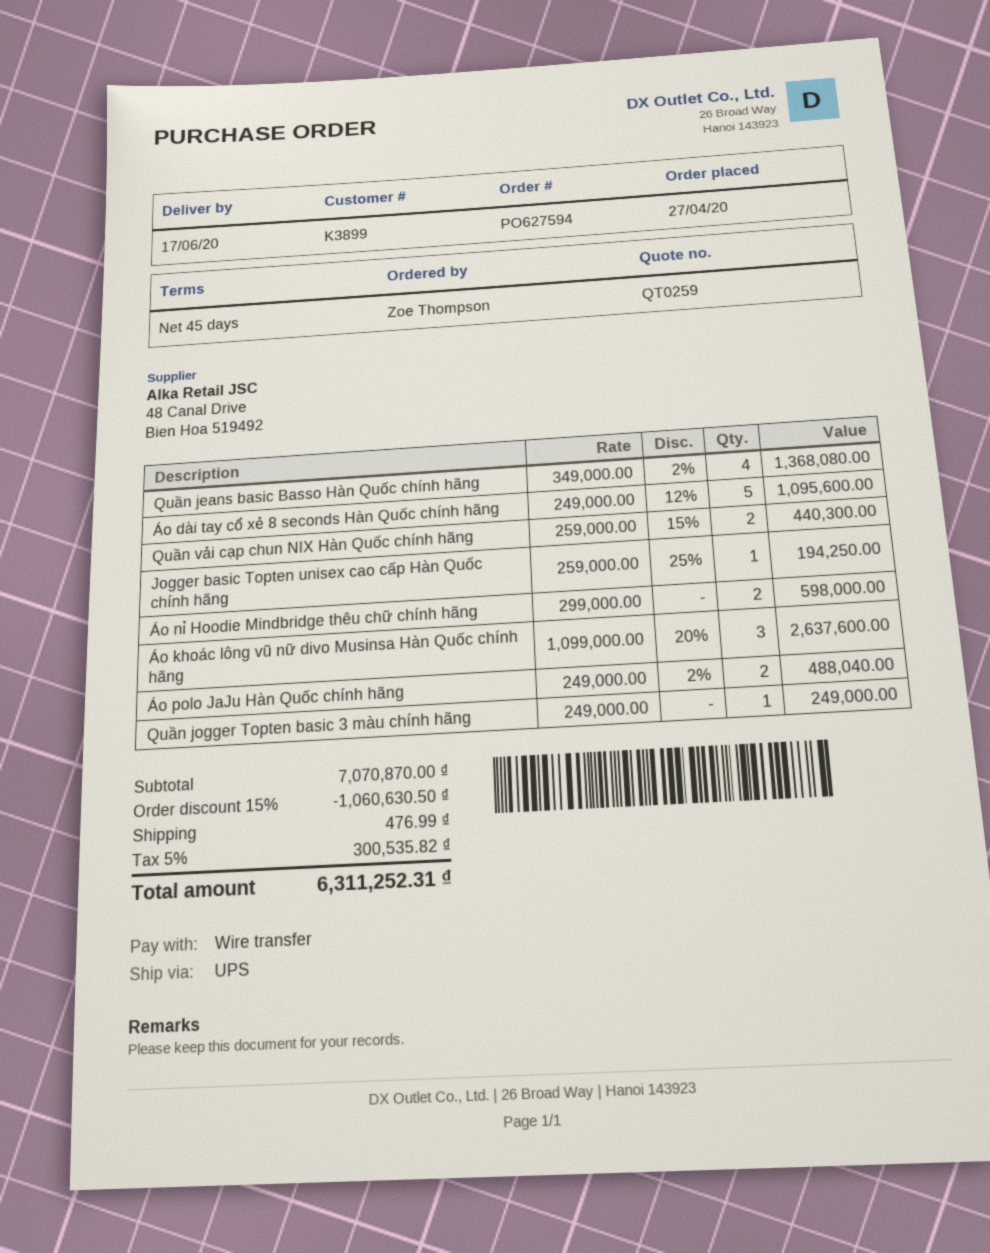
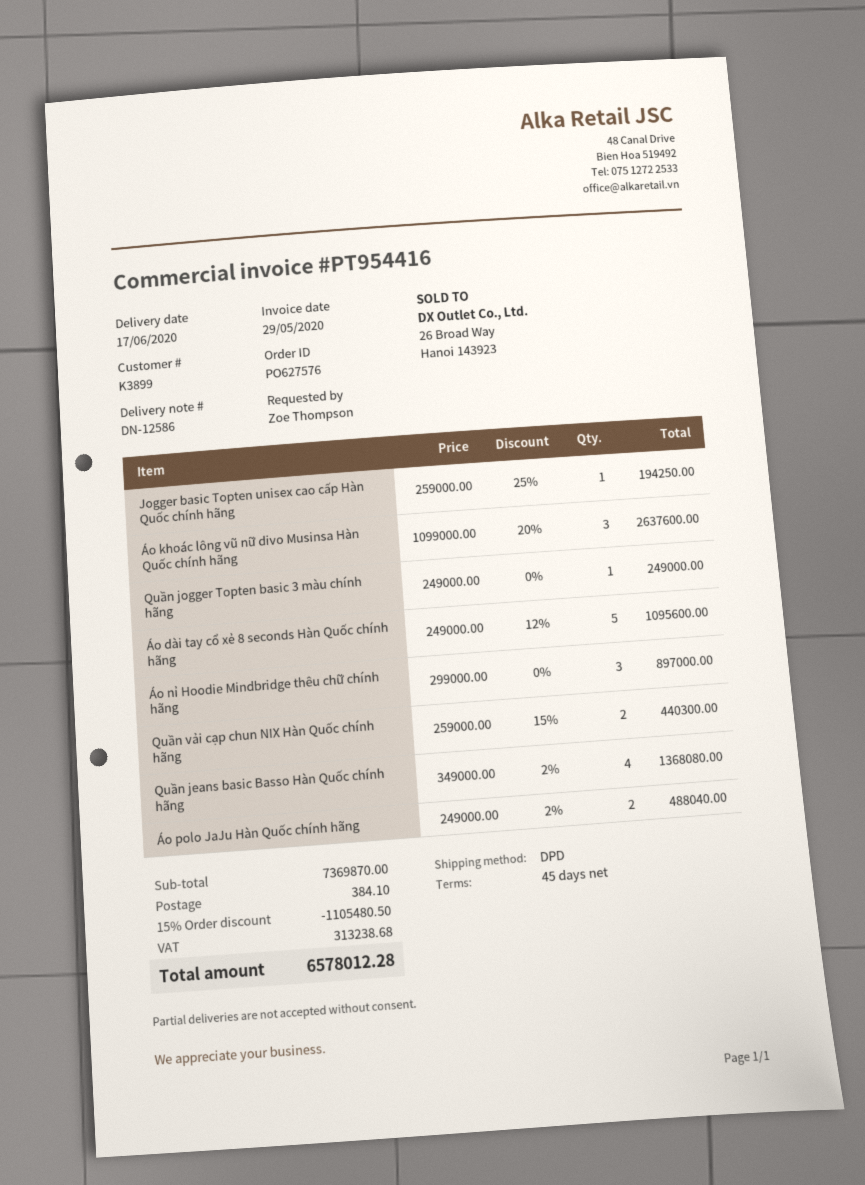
order number: PO627594 -> PO627576
shipping method: UPS -> DPD
Áo nỉ Hoodie Mindbridge thêu chữ chính hãng: 2 x 299000.00 = 598000.00 -> 3 x 299000.00 = 897000.00
subtotal: 7070870.00 -> 7369870.00
discount: 15% = 1060630.50 -> 15% = 1105480.50
shipping: 476.99 -> 384.10
tax: 300535.82 -> 313238.68
total: 6311252.31 -> 6578012.28

